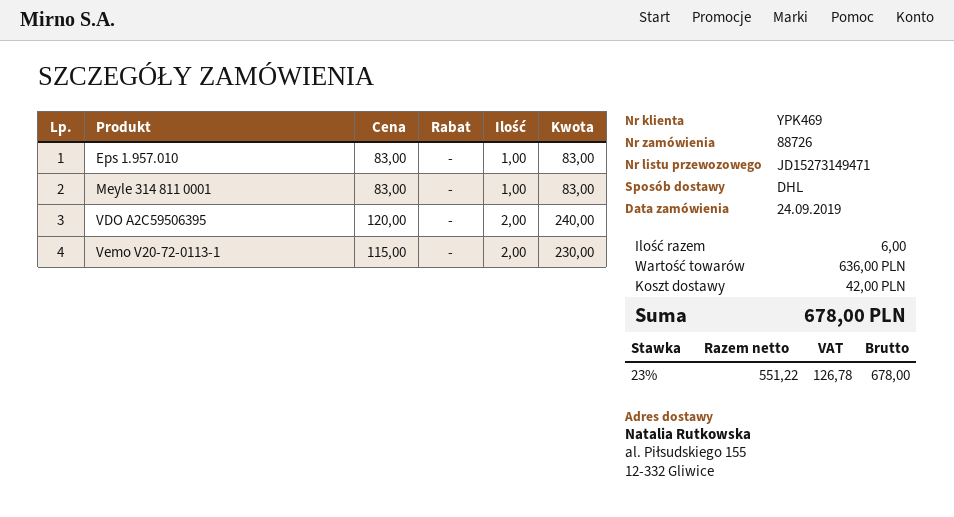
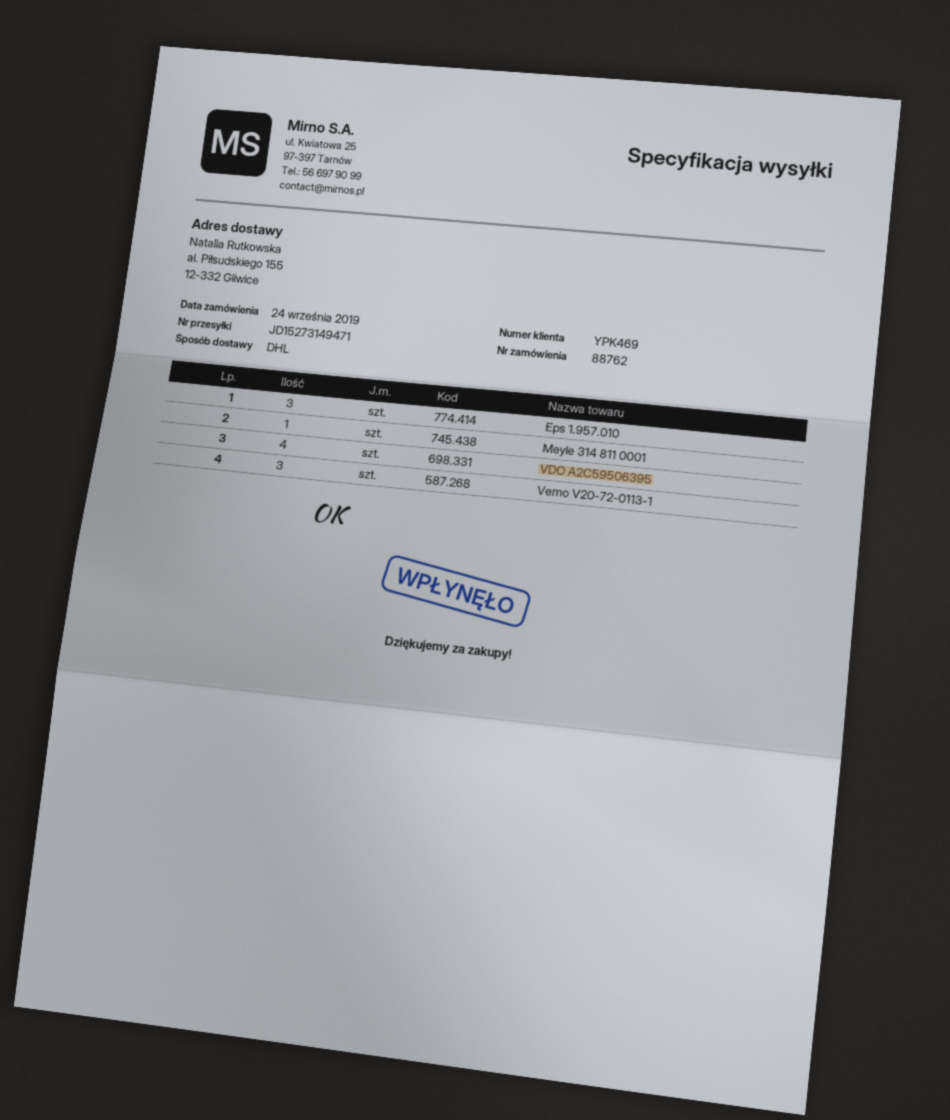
order number: 88726 -> 88762
Eps 1.957.010: 1 -> 3
VDO A2C59506395: 2 -> 4
Vemo V20-72-0113-1: 2 -> 3

